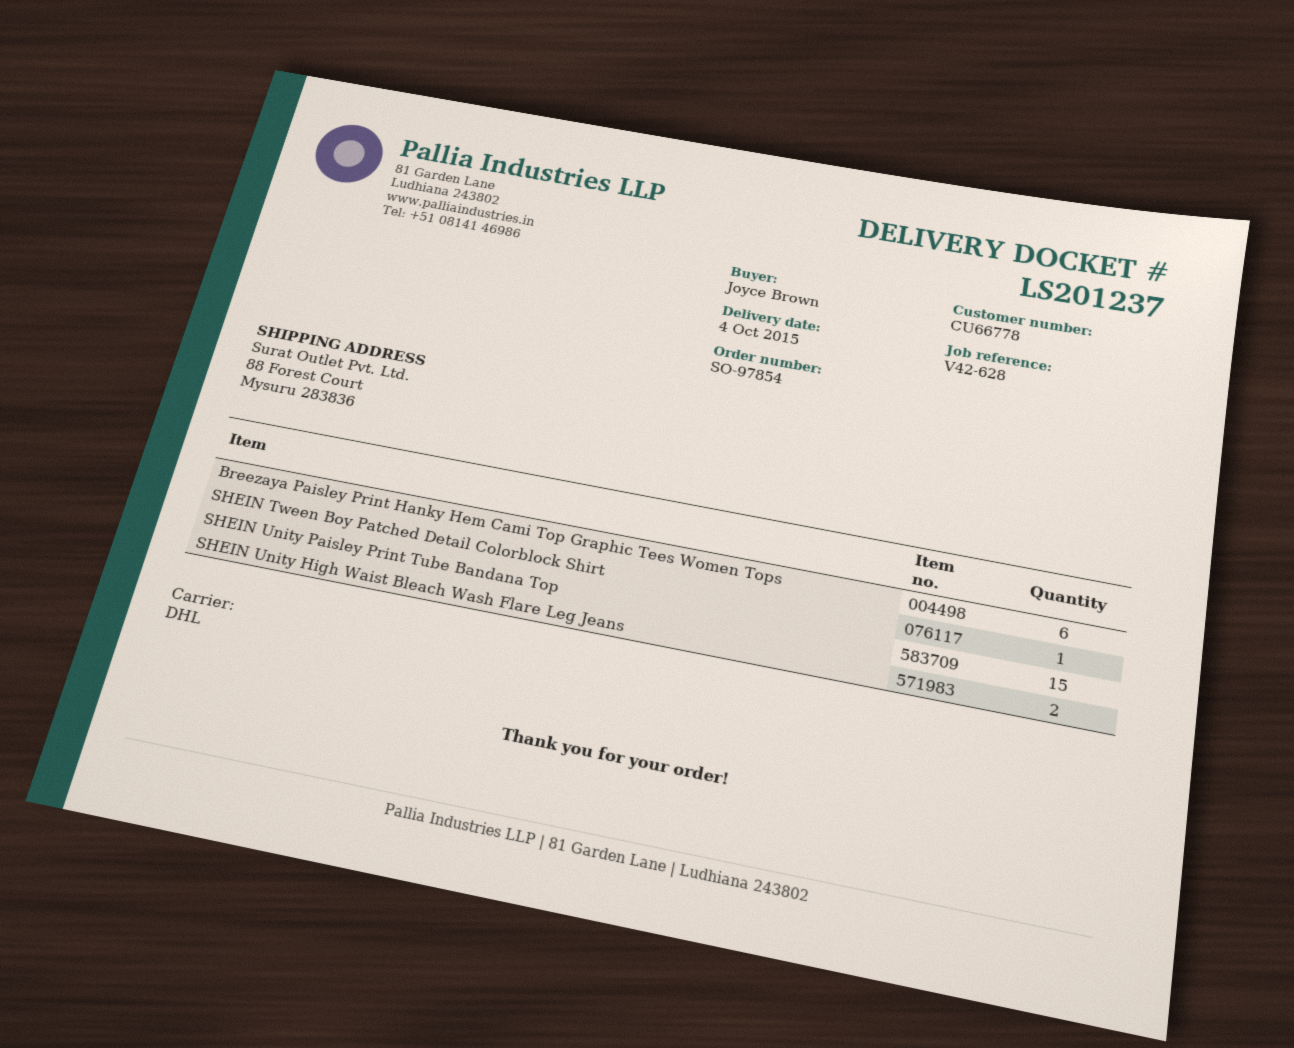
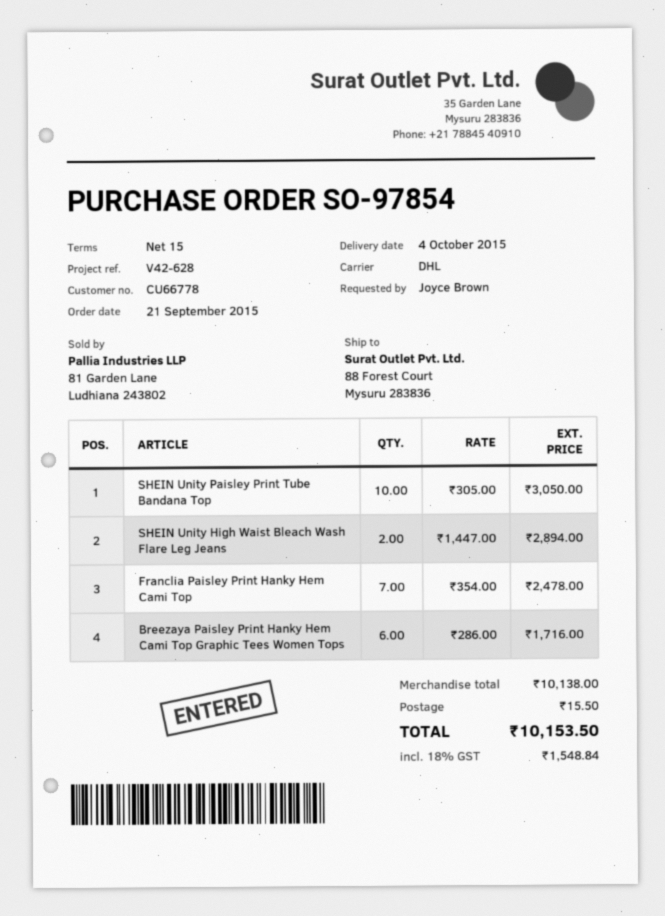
SHEIN Tween Boy Patched Detail Colorblock Shirt: 1 -> none
SHEIN Unity Paisley Print Tube Bandana Top: 15 -> 10
Franclia Paisley Print Hanky Hem Cami Top: none -> 7

